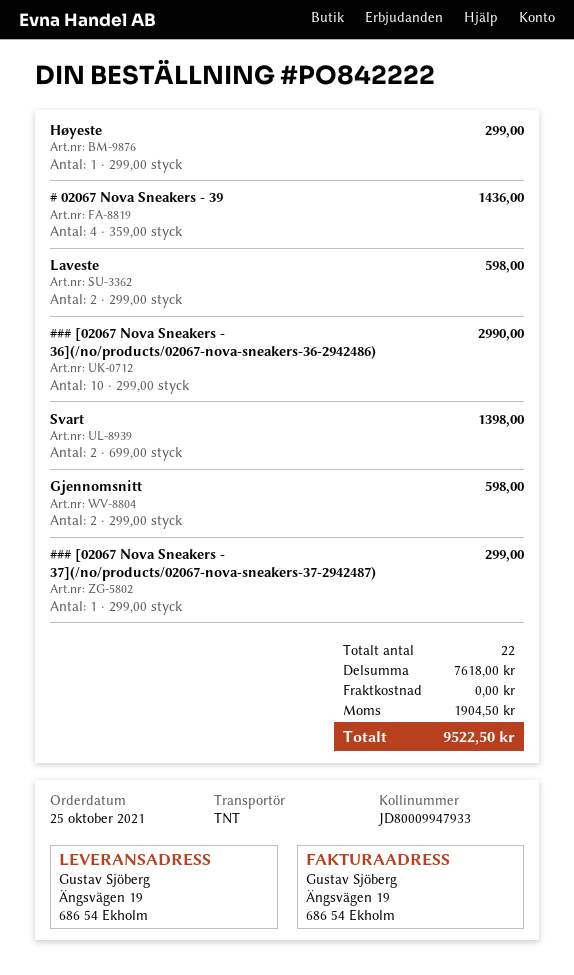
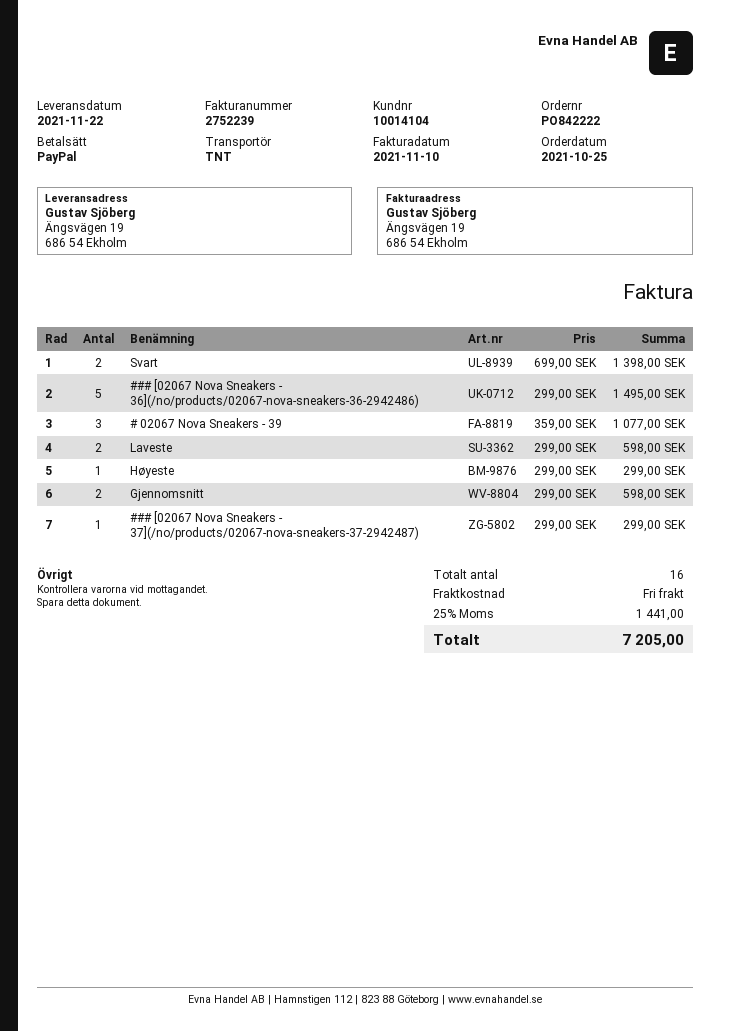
# 02067 Nova Sneakers - 39: 4 x 359.00 = 1436.00 -> 3 x 359.00 = 1077.00
### [02067 Nova Sneakers - 36](/no/products/02067-nova-sneakers-36-2942486): 10 x 299.00 = 2990.00 -> 5 x 299.00 = 1495.00
total quantity: 22 -> 16
tax: 1904.50 -> 1441.00
total: 9522.50 -> 7205.00

